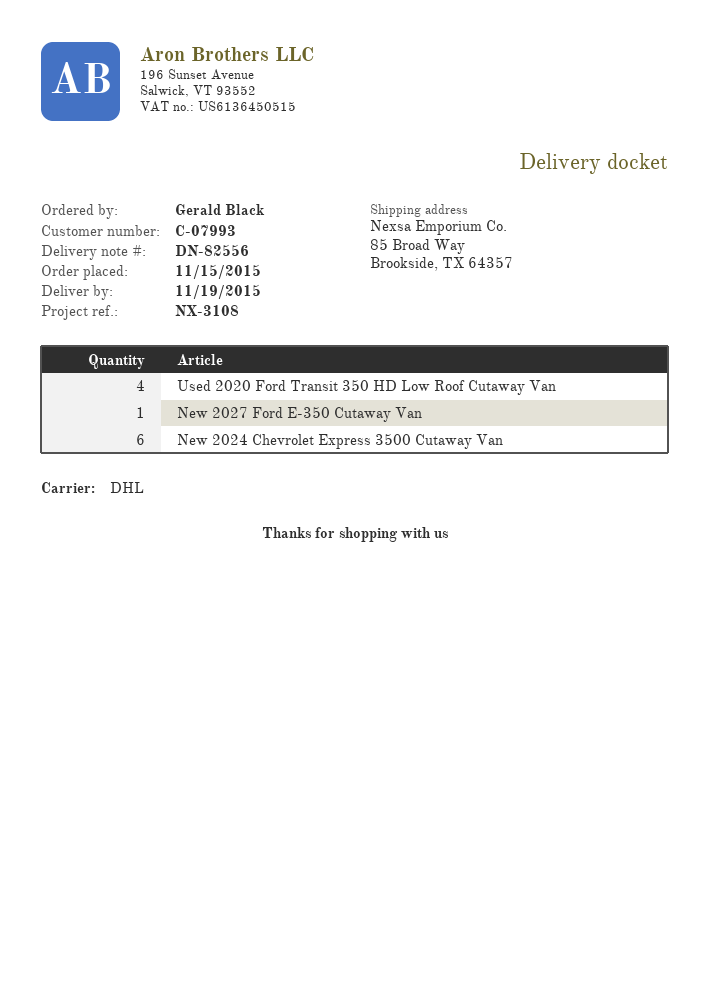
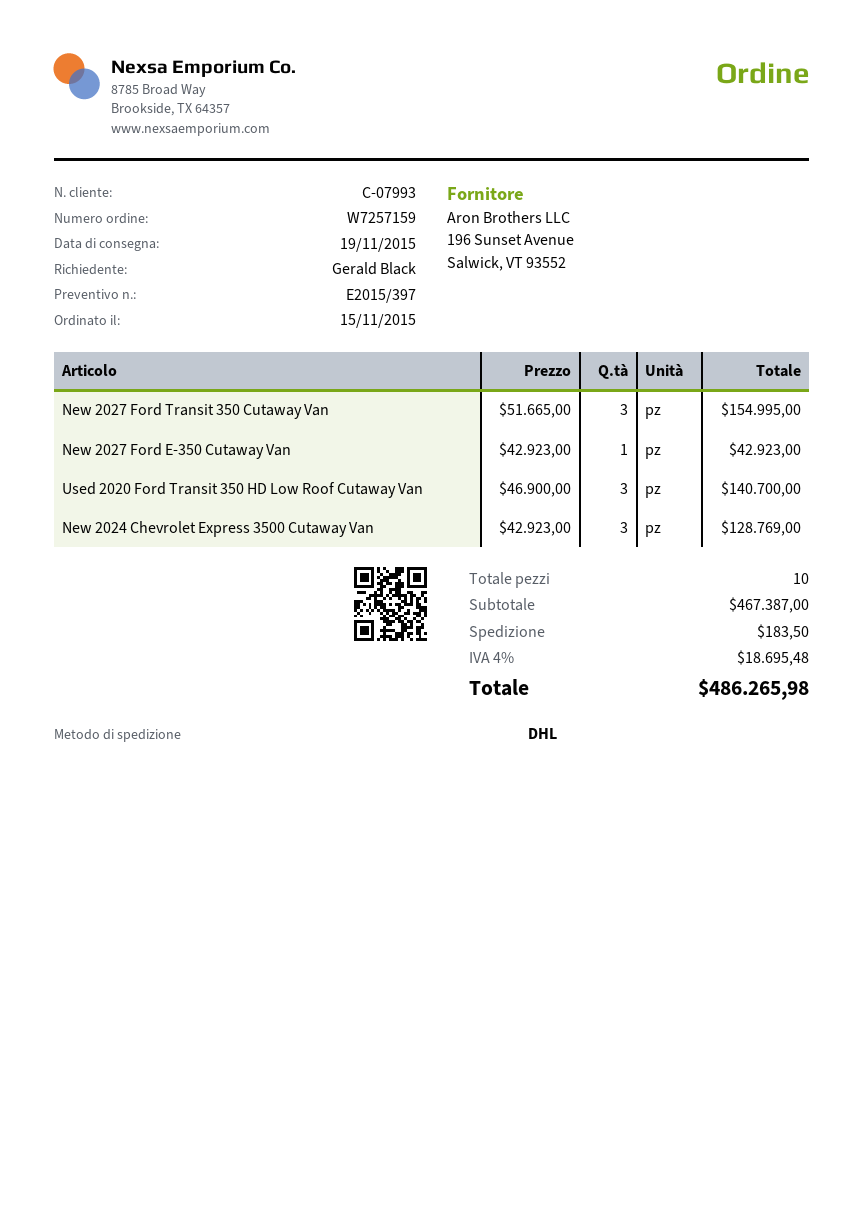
Used 2020 Ford Transit 350 HD Low Roof Cutaway Van: 4 -> 3
New 2024 Chevrolet Express 3500 Cutaway Van: 6 -> 3
New 2027 Ford Transit 350 Cutaway Van: none -> 3

